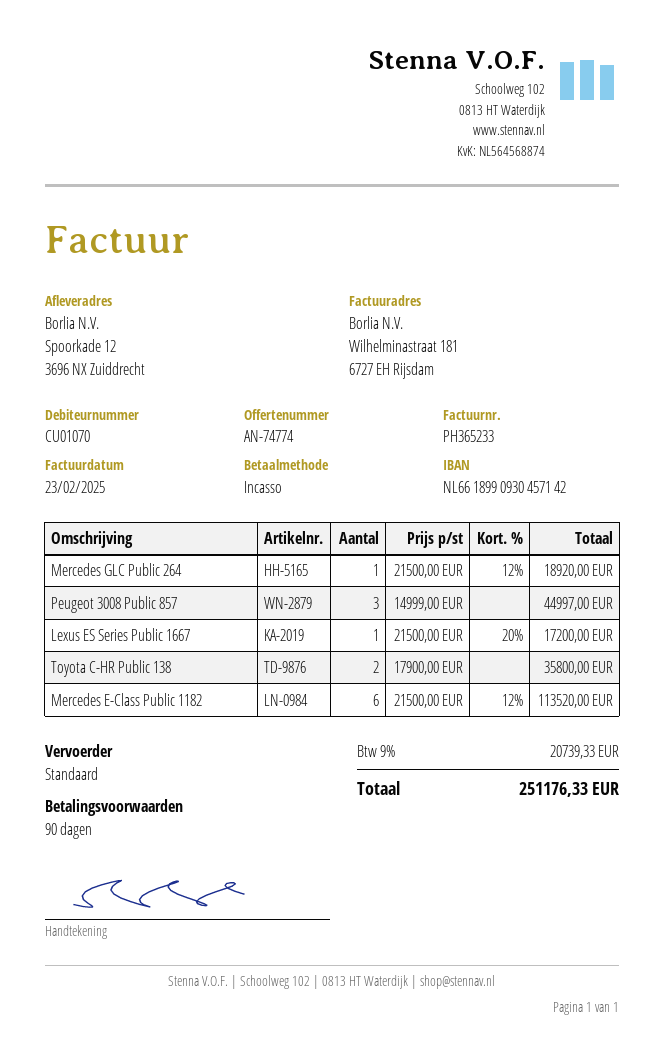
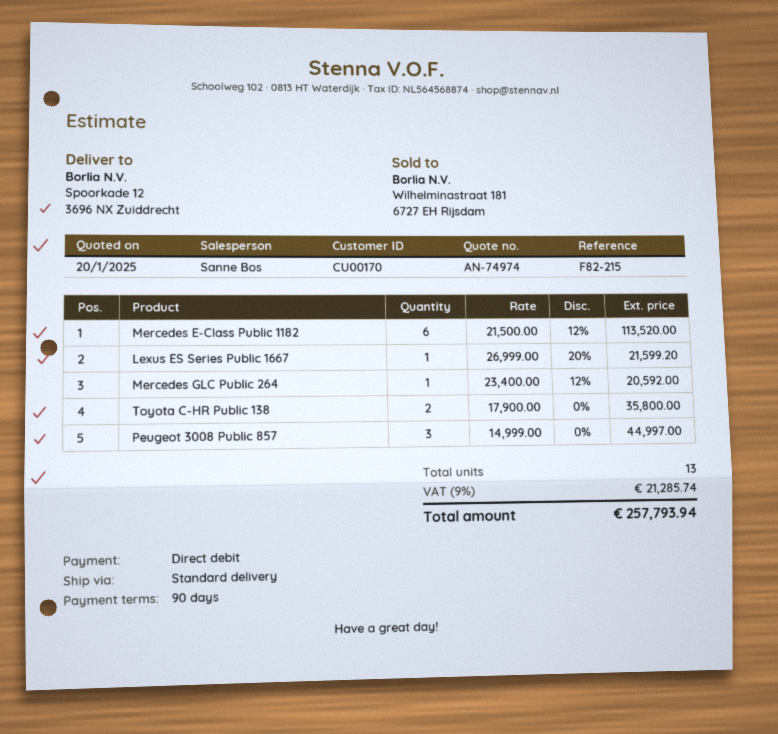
quote number: AN-74774 -> AN-74974
customer number: CU01070 -> CU00170
Mercedes GLC Public 264: 1 x 21500.00 - 12% = 18920.00 -> 1 x 23400.00 - 12% = 20592.00
Lexus ES Series Public 1667: 1 x 21500.00 - 20% = 17200.00 -> 1 x 26999.00 - 20% = 21599.20
tax: 9% = 20739.33 -> 9% = 21285.74
total: 251176.33 -> 257793.94

